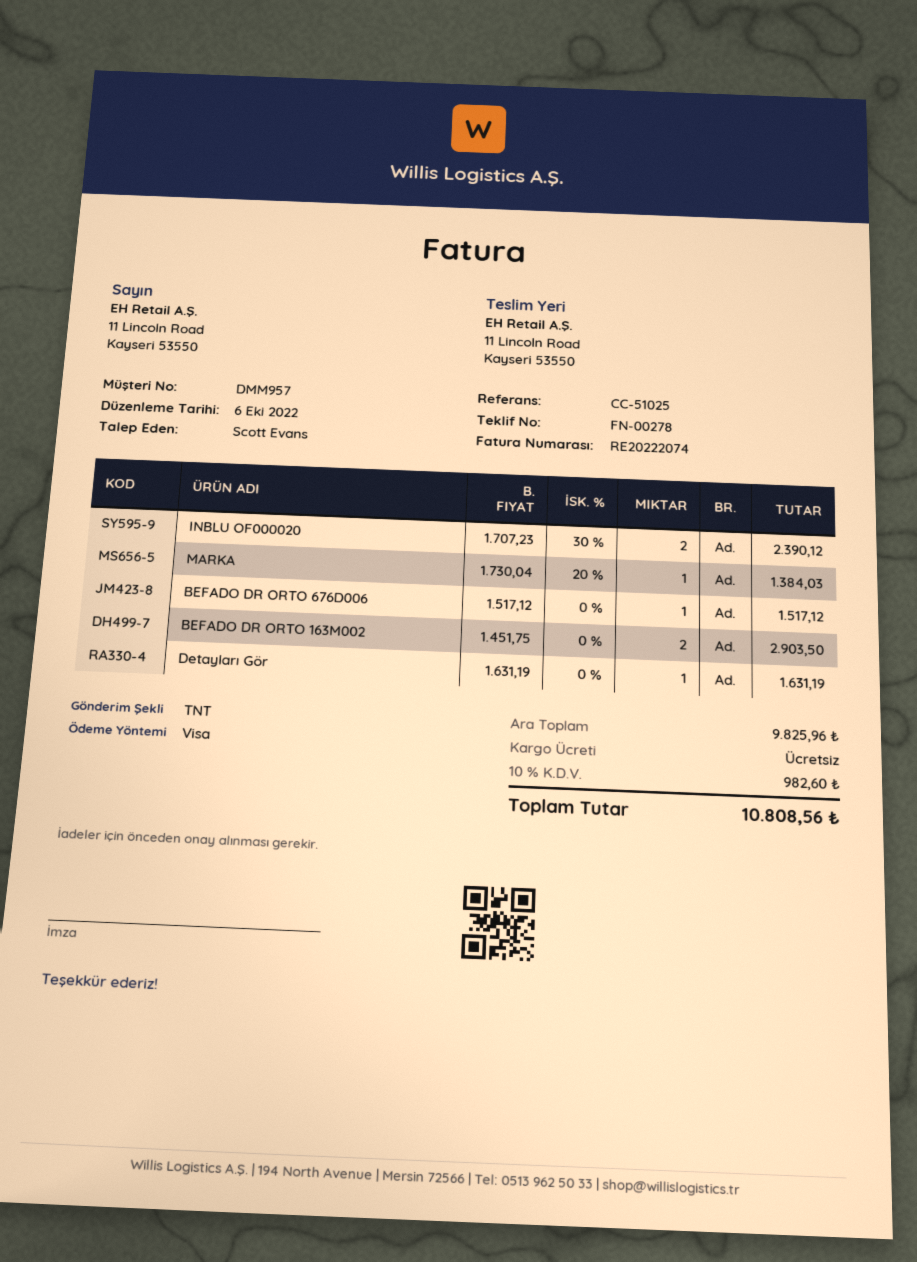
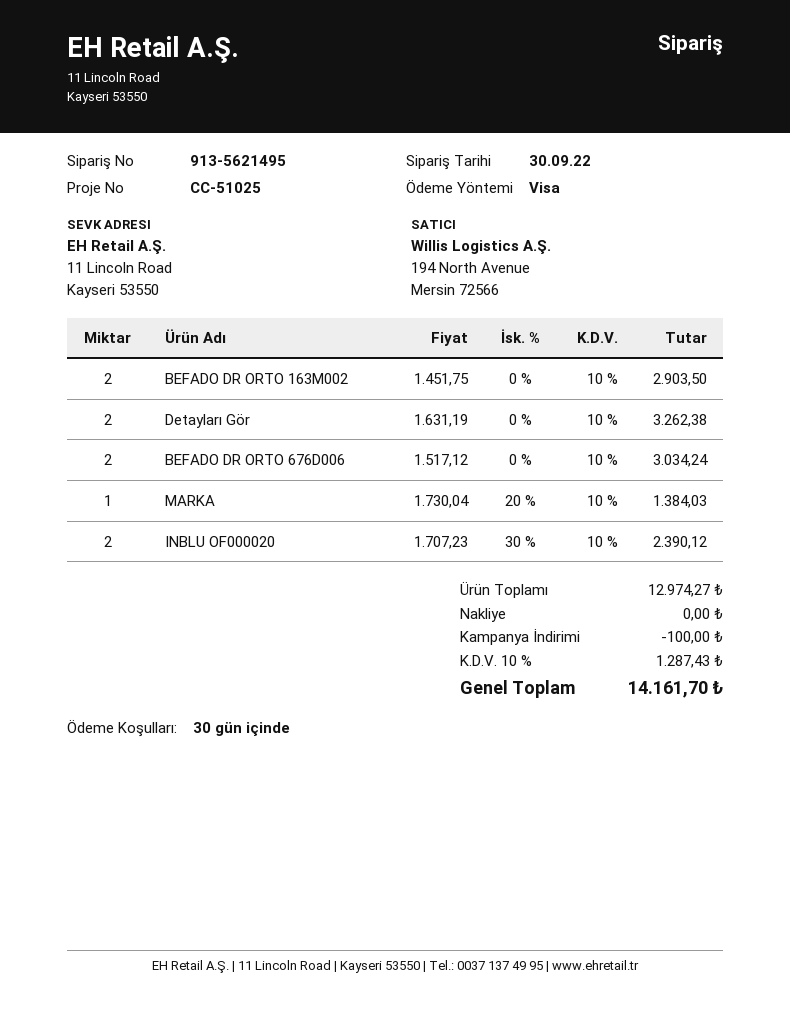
BEFADO DR ORTO 676D006: 1 x 1517.12 = 1517.12 -> 2 x 1517.12 = 3034.24
Detayları Gör: 1 x 1631.19 = 1631.19 -> 2 x 1631.19 = 3262.38
subtotal: 9825.96 -> 12974.27
discount: none -> 100.00
tax: 10% = 982.60 -> 10% = 1287.43
total: 10808.56 -> 14161.70

